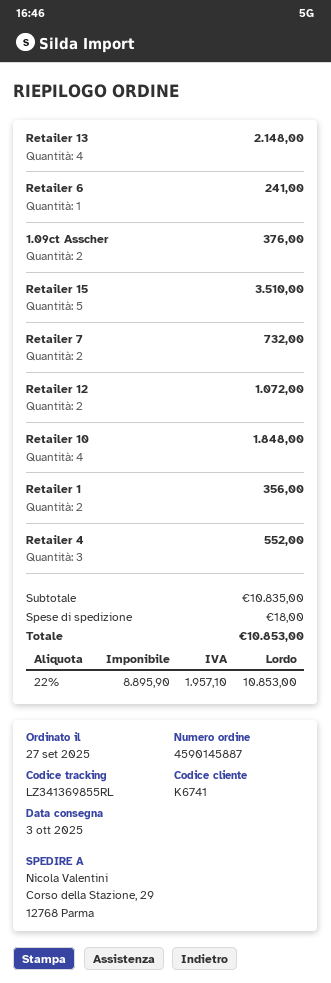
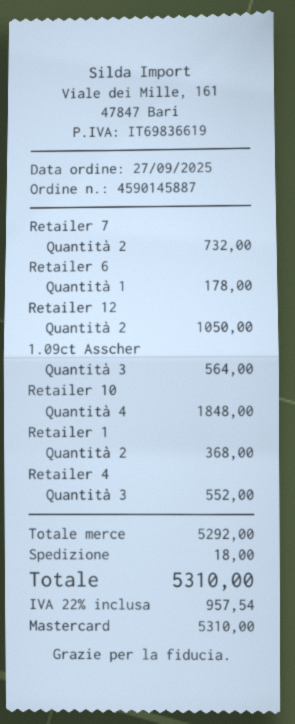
Retailer 13: 4 for 2148.00 -> none
Retailer 6: 1 for 241.00 -> 1 for 178.00
1.09ct Asscher: 2 for 376.00 -> 3 for 564.00
Retailer 15: 5 for 3510.00 -> none
Retailer 12: 2 for 1072.00 -> 2 for 1050.00
Retailer 1: 2 for 356.00 -> 2 for 368.00
subtotal: 10835.00 -> 5292.00
tax: 22% = 1957.10 -> 22% = 957.54
total: 10853.00 -> 5310.00

